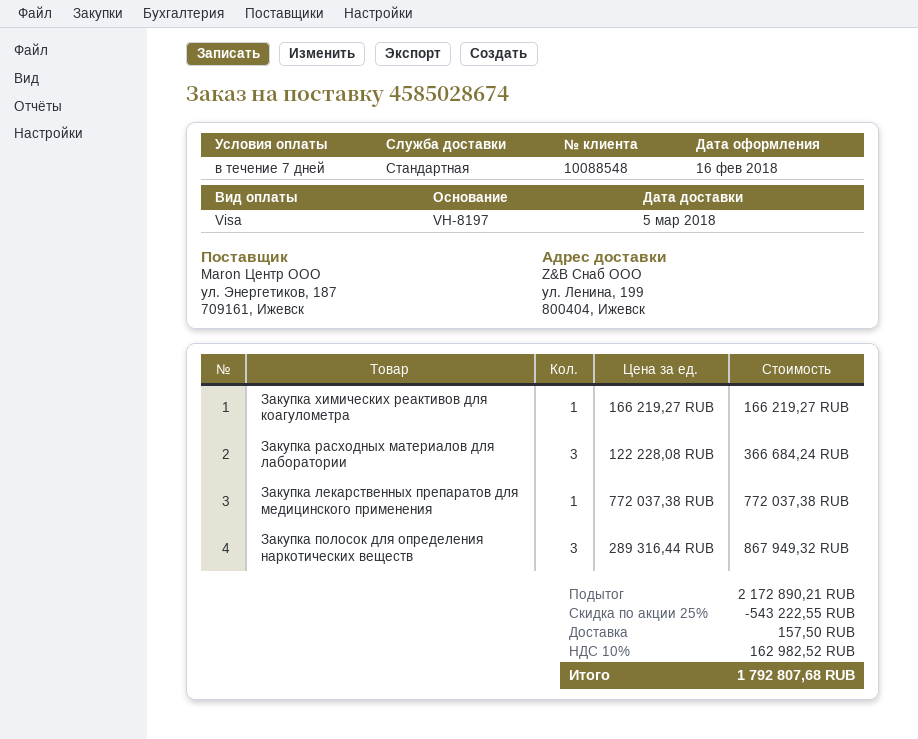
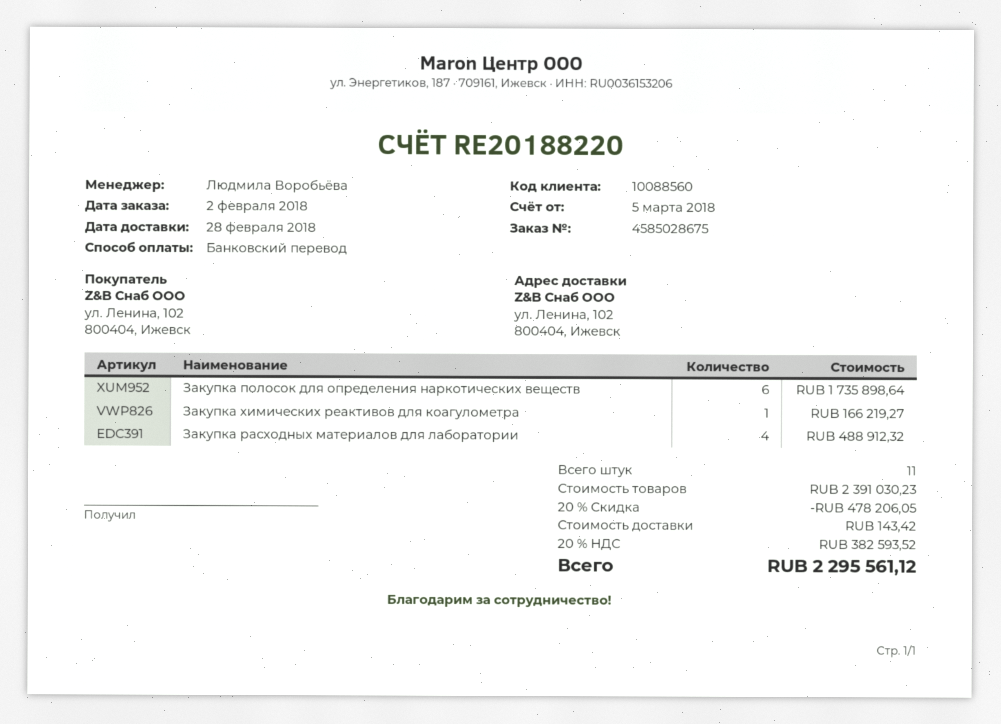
order number: 4585028674 -> 4585028675
order date: 2018-02-16 -> 2018-02-02
delivery date: 2018-03-05 -> 2018-02-28
customer number: 10088548 -> 10088560
payment method: Visa -> bank transfer
ship to: ул. Ленина, 199, 800404, Ижевск -> ул. Ленина, 102, 800404, Ижевск
Закупка расходных материалов для лаборатории: 3 for 366684.24 -> 4 for 488912.32
Закупка лекарственных препаратов для медицинского применения: 1 for 772037.38 -> none
Закупка полосок для определения наркотических веществ: 3 for 867949.32 -> 6 for 1735898.64
subtotal: 2172890.21 -> 2391030.23
discount: 25% = 543222.55 -> 20% = 478206.05
shipping: 157.50 -> 143.42
tax: 10% = 162982.52 -> 20% = 382593.52
total: 1792807.68 -> 2295561.12

